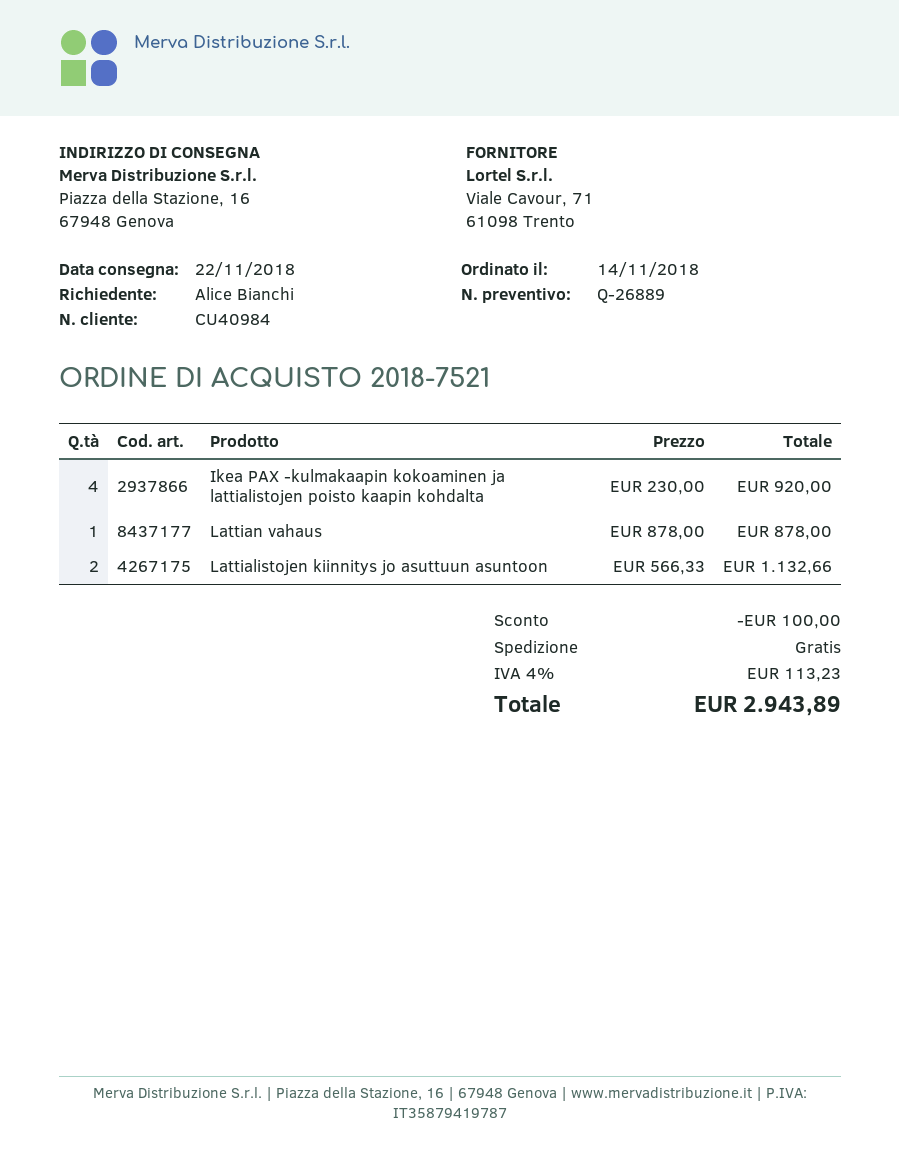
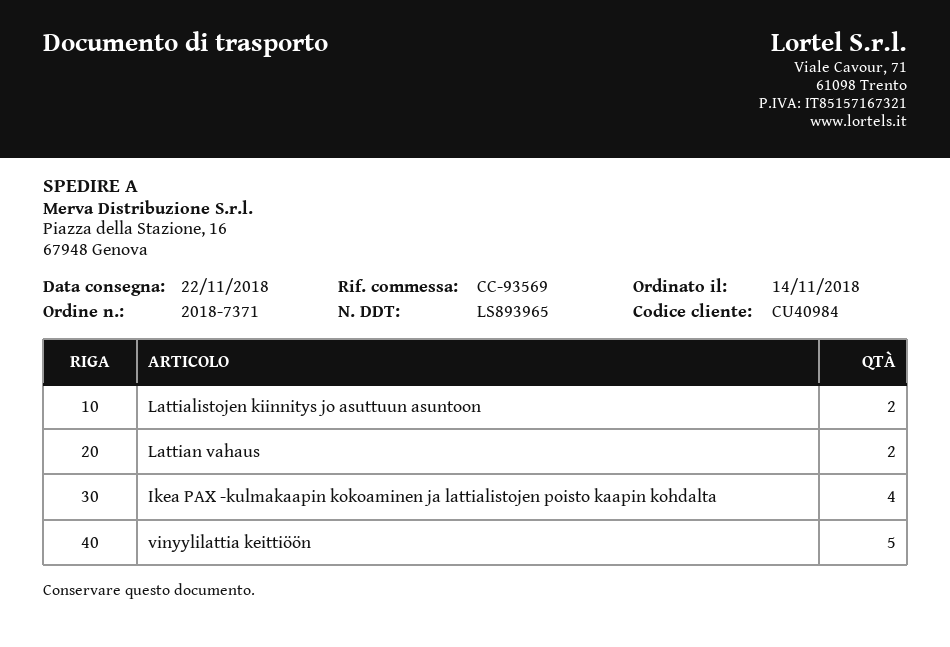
order number: 2018-7521 -> 2018-7371
Lattian vahaus: 1 -> 2
vinyylilattia keittiöön: none -> 5

